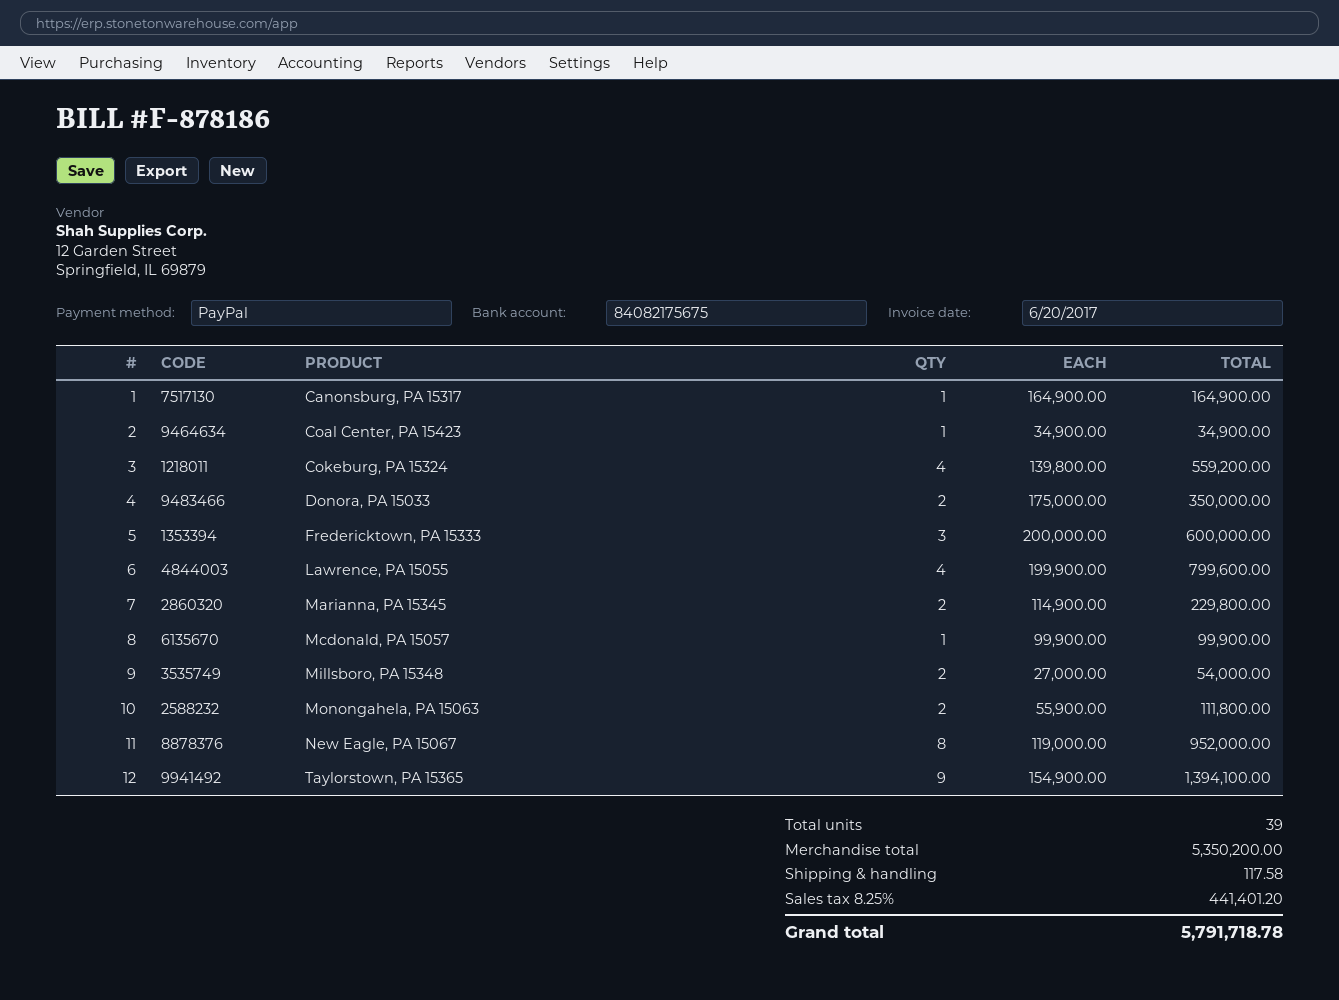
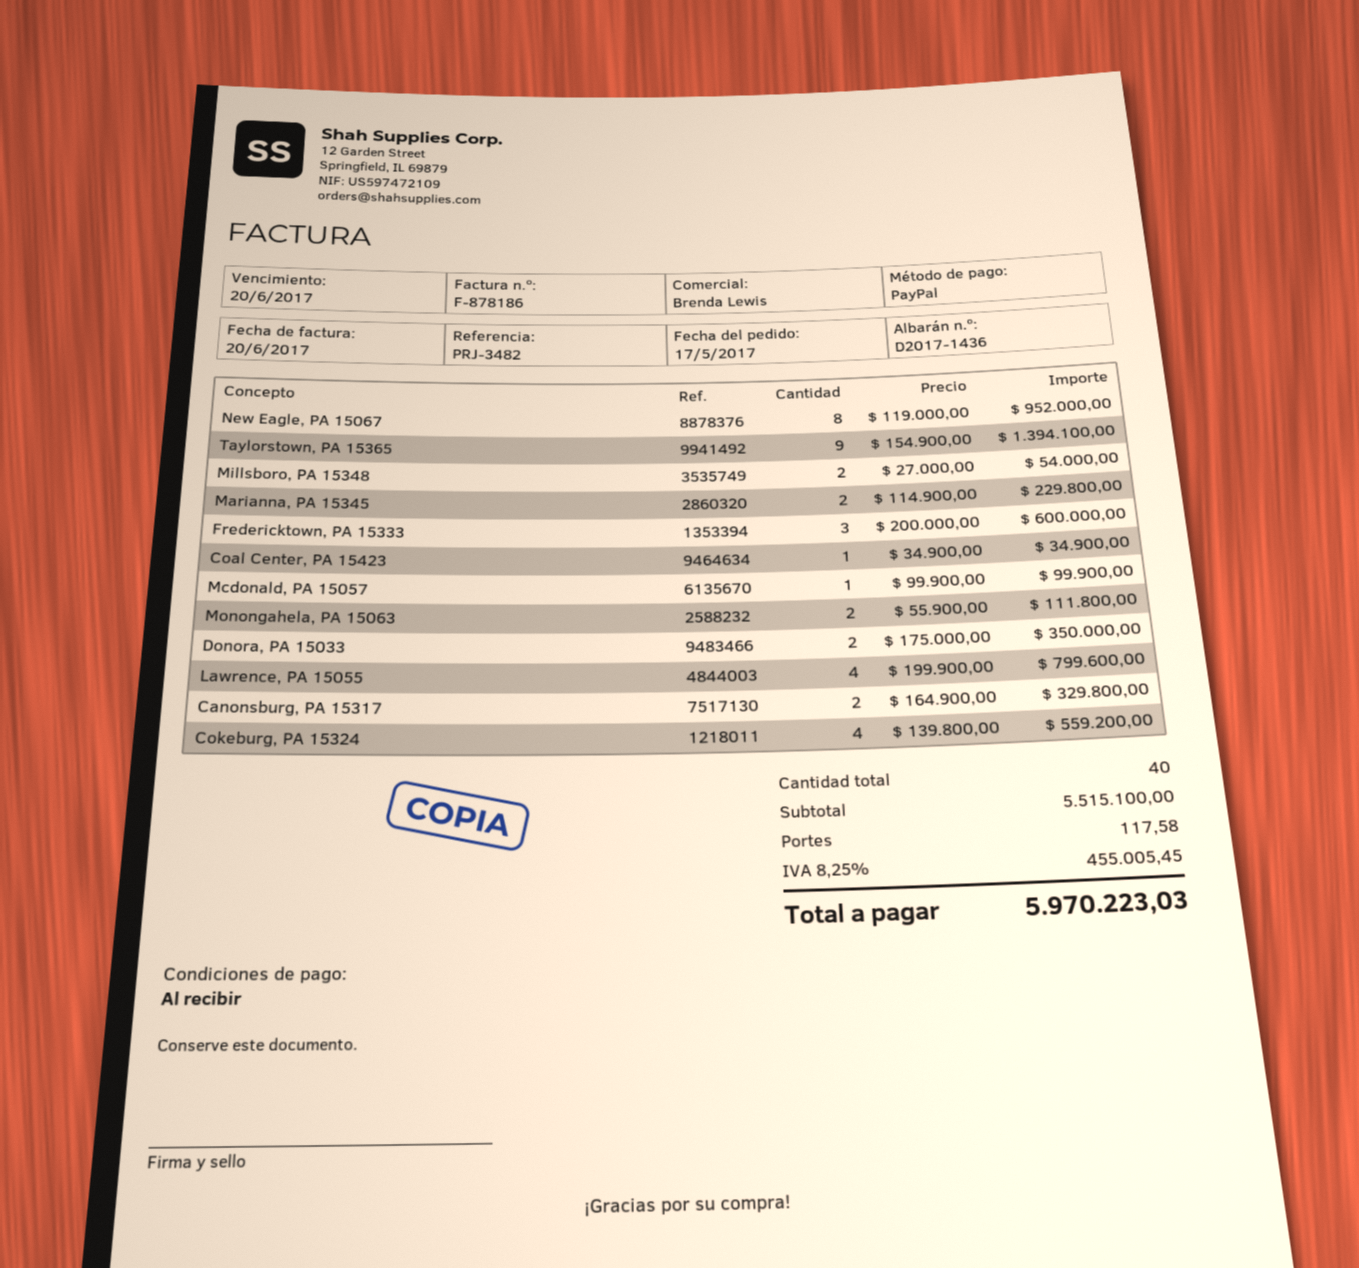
Canonsburg, PA 15317: 1 x 164900.00 = 164900.00 -> 2 x 164900.00 = 329800.00
total quantity: 39 -> 40
subtotal: 5350200.00 -> 5515100.00
tax: 8.25% = 441401.20 -> 8.25% = 455005.45
total: 5791718.78 -> 5970223.03

